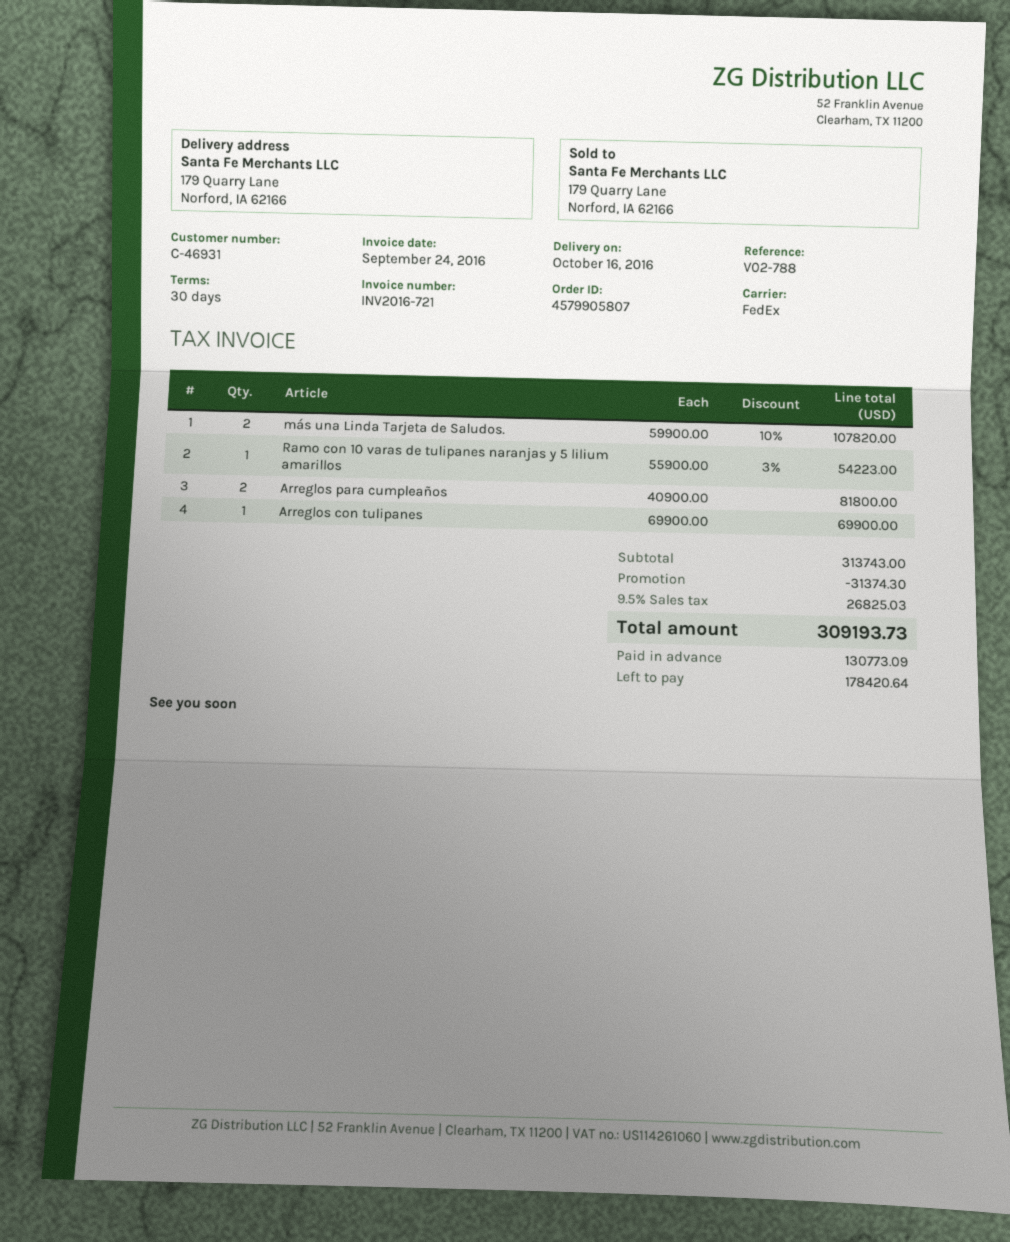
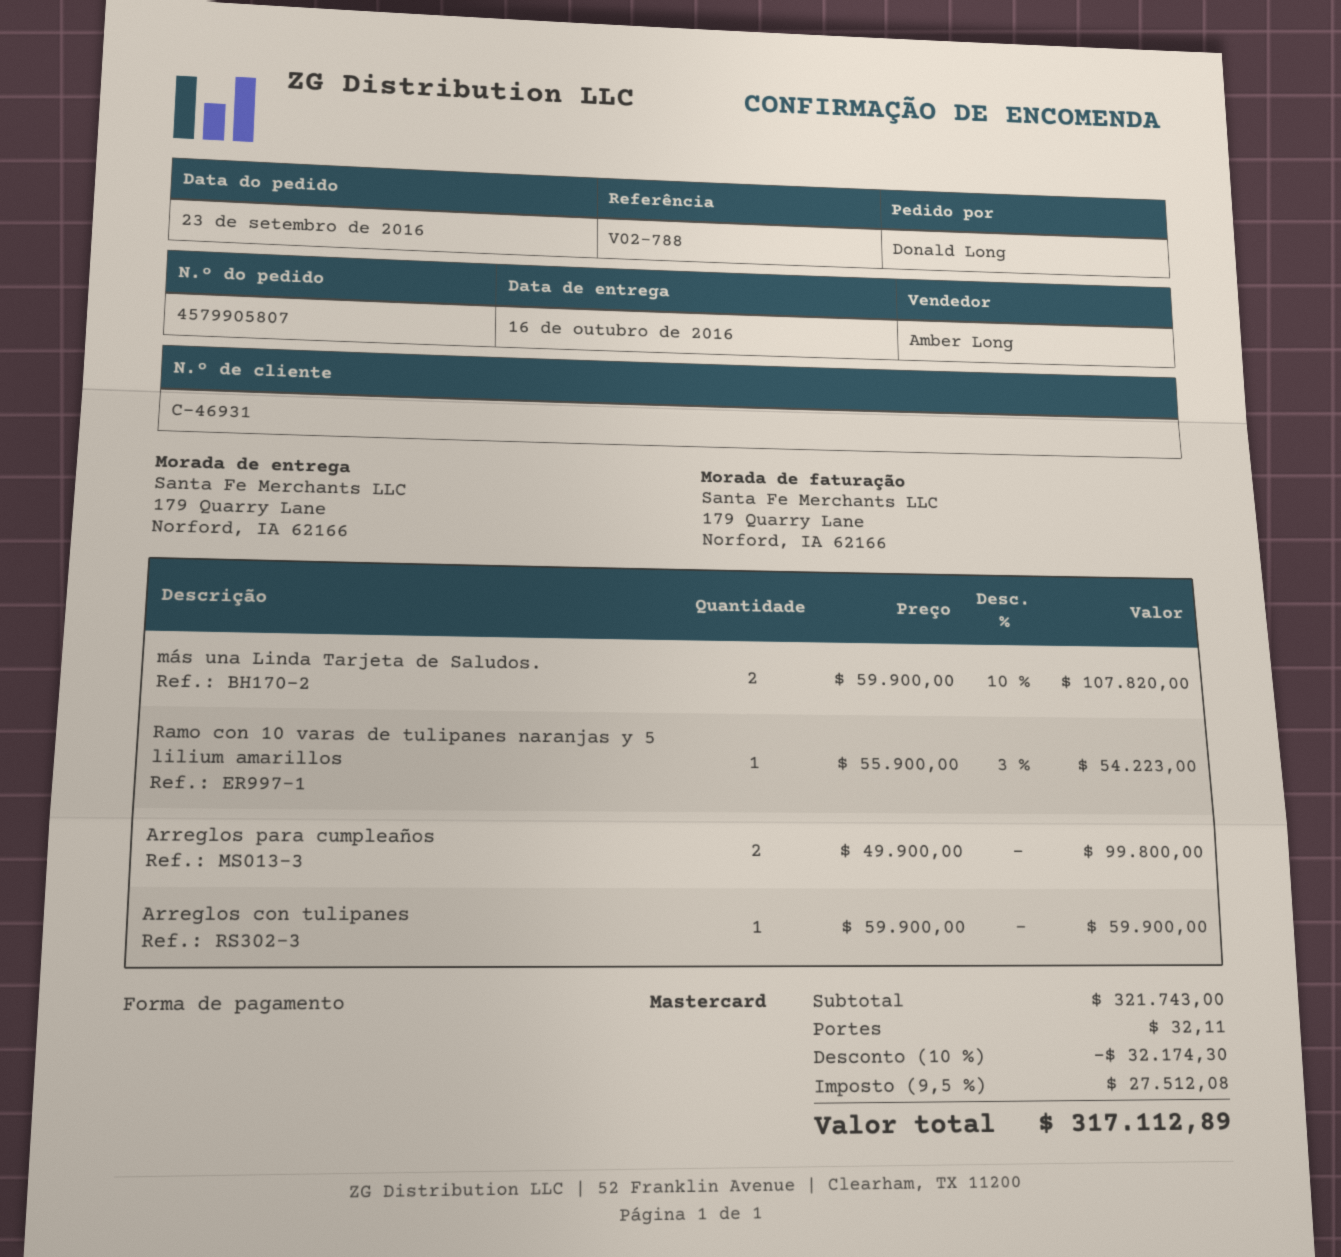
Arreglos para cumpleaños: 2 x 40900.00 = 81800.00 -> 2 x 49900.00 = 99800.00
Arreglos con tulipanes: 1 x 69900.00 = 69900.00 -> 1 x 59900.00 = 59900.00
subtotal: 313743.00 -> 321743.00
discount: 31374.30 -> 32174.30
shipping: none -> 32.11
tax: 9.5% = 26825.03 -> 9.5% = 27512.08
total: 309193.73 -> 317112.89

